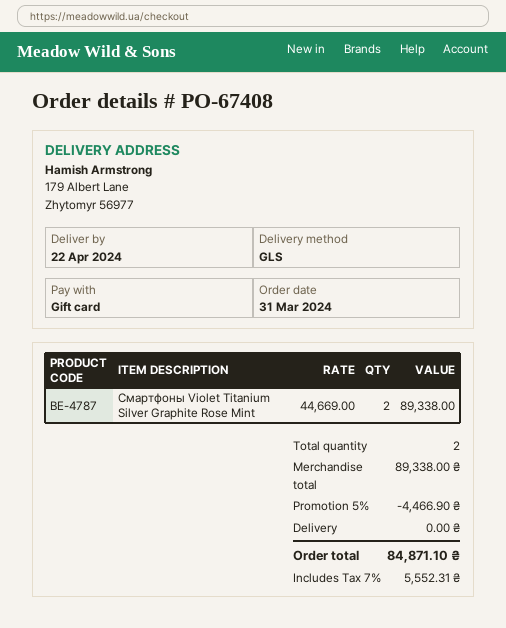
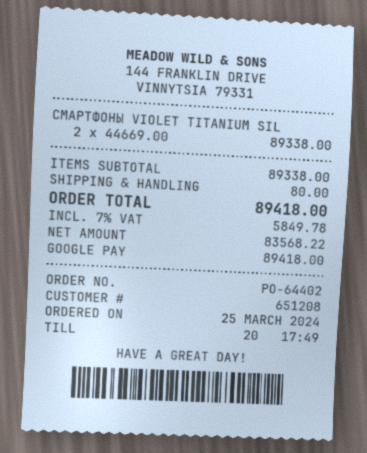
order number: PO-67408 -> PO-64402
order date: 2024-03-31 -> 2024-03-25
payment method: gift card -> Google Pay
discount: 5% = 4466.90 -> none
shipping: 0.00 -> 80.00
tax: 7% = 5552.31 -> 7% = 5849.78
total: 84871.10 -> 89418.00

